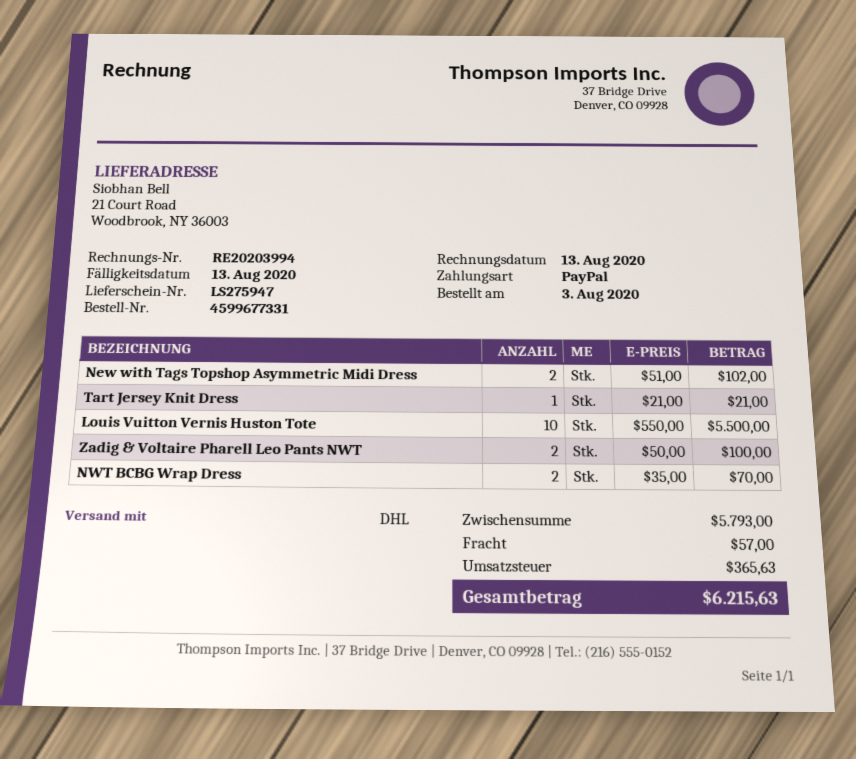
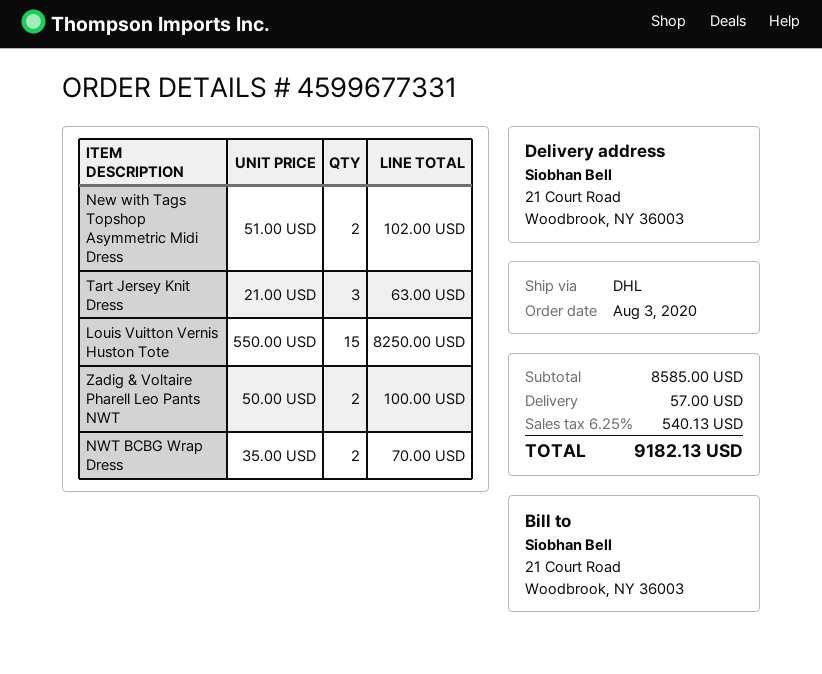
Tart Jersey Knit Dress: 1 x 21.00 = 21.00 -> 3 x 21.00 = 63.00
Louis Vuitton Vernis Huston Tote: 10 x 550.00 = 5500.00 -> 15 x 550.00 = 8250.00
subtotal: 5793.00 -> 8585.00
tax: 365.63 -> 540.13
total: 6215.63 -> 9182.13

